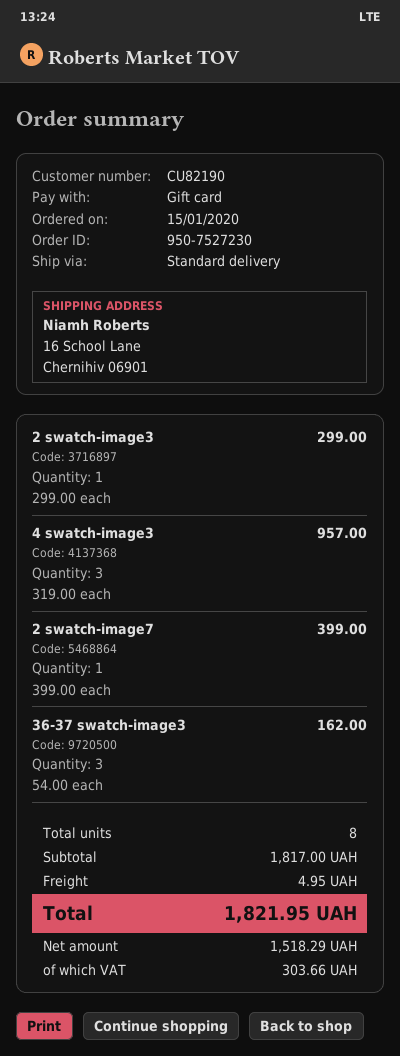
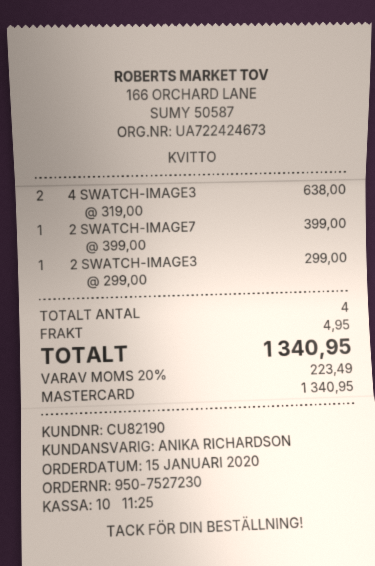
payment method: gift card -> Mastercard
4 swatch-image3: 3 x 319.00 = 957.00 -> 2 x 319.00 = 638.00
36-37 swatch-image3: 3 x 54.00 = 162.00 -> none
total quantity: 8 -> 4
tax: 303.66 -> 223.49
total: 1821.95 -> 1340.95

